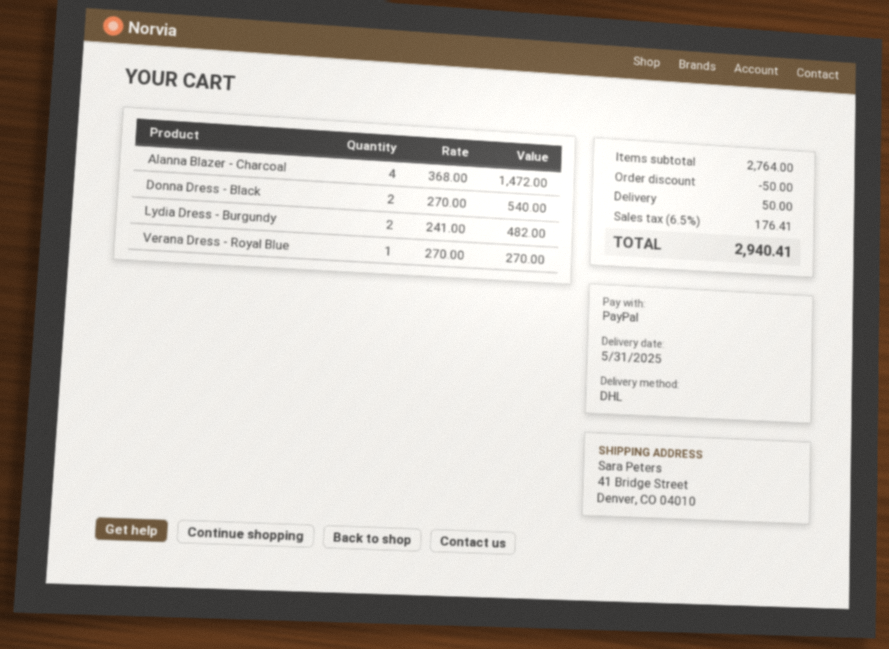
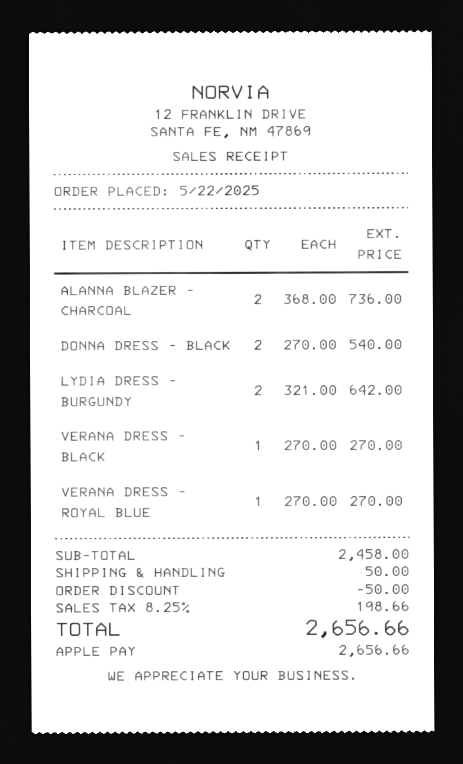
payment method: PayPal -> Apple Pay
Alanna Blazer - Charcoal: 4 x 368.00 = 1472.00 -> 2 x 368.00 = 736.00
Lydia Dress - Burgundy: 2 x 241.00 = 482.00 -> 2 x 321.00 = 642.00
VERANA DRESS - BLACK: none -> 1 x 270.00 = 270.00
subtotal: 2764.00 -> 2458.00
tax: 6.5% = 176.41 -> 8.25% = 198.66
total: 2940.41 -> 2656.66

